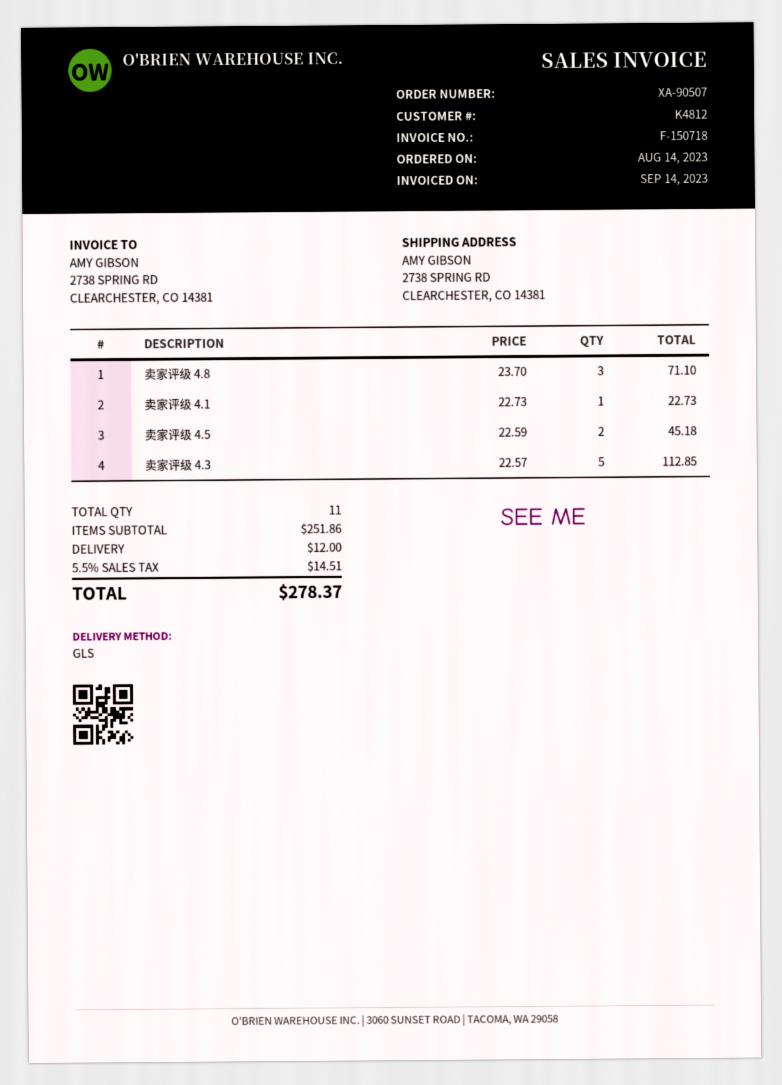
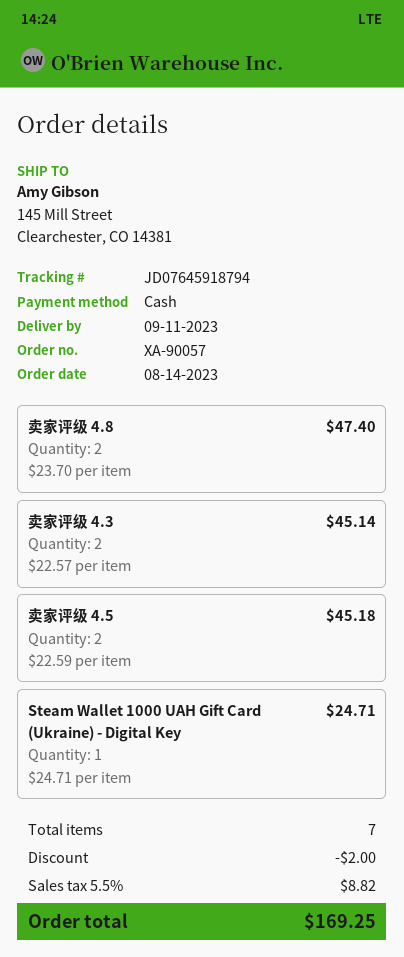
order number: XA-90507 -> XA-90057
ship to: 2738 SPRING RD, CLEARCHESTER, CO 14381 -> 145 Mill Street, Clearchester, CO 14381
卖家评级 4.8: 3 x 23.70 = 71.10 -> 2 x 23.70 = 47.40
卖家评级 4.1: 1 x 22.73 = 22.73 -> none
卖家评级 4.3: 5 x 22.57 = 112.85 -> 2 x 22.57 = 45.14
Steam Wallet 1000 UAH Gift Card (Ukraine) - Digital Key: none -> 1 x 24.71 = 24.71
total quantity: 11 -> 7
discount: none -> 2.00
shipping: 12.00 -> none
tax: 5.5% = 14.51 -> 5.5% = 8.82
total: 278.37 -> 169.25

